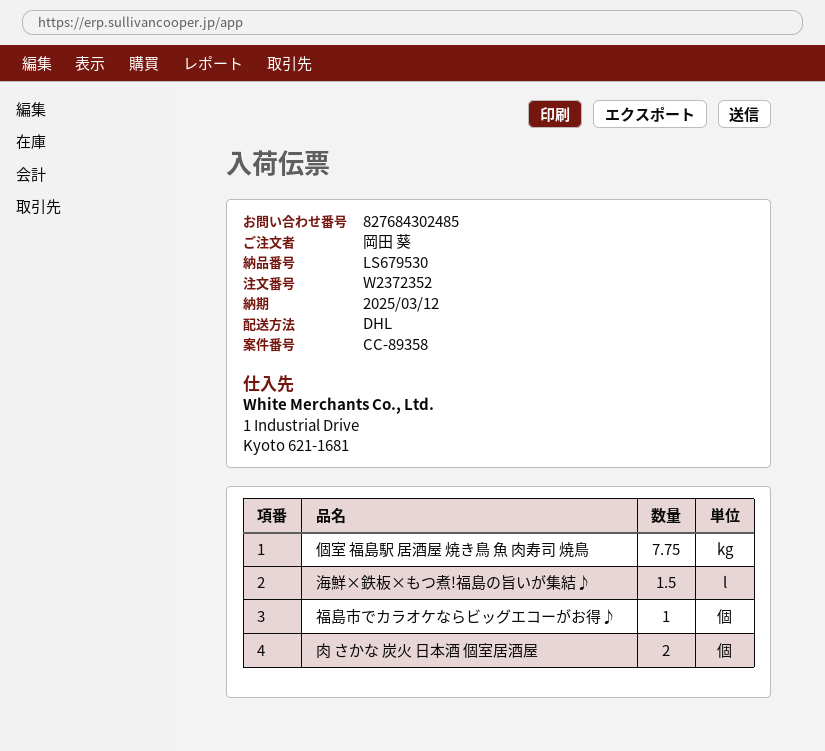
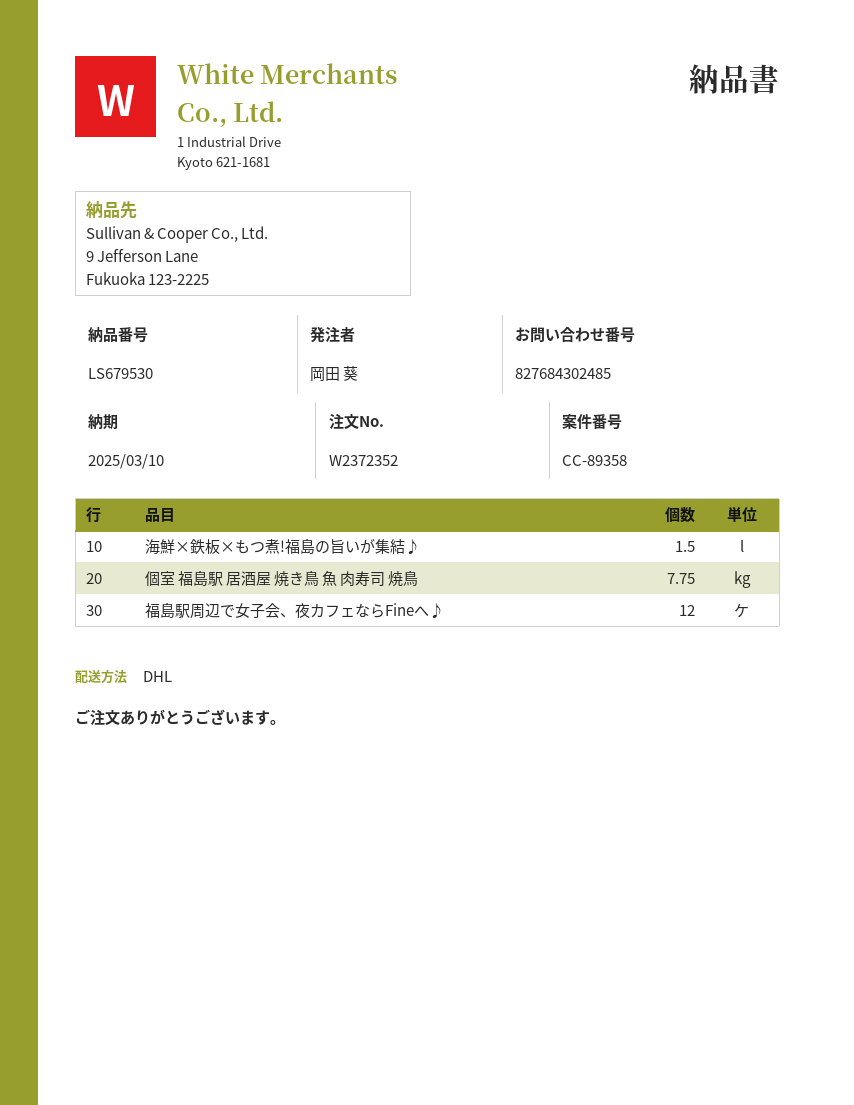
delivery date: 2025-03-12 -> 2025-03-10
福島市でカラオケならビッグエコーがお得♪: 1 -> none
肉 さかな 炭火 日本酒 個室居酒屋: 2 -> none
福島駅周辺で女子会、夜カフェならFineへ♪: none -> 12

